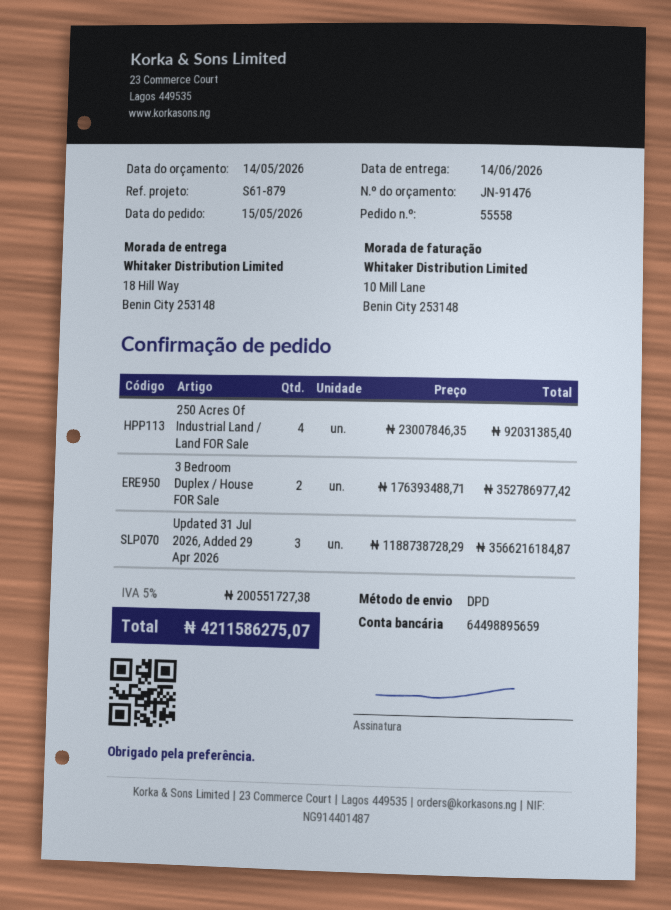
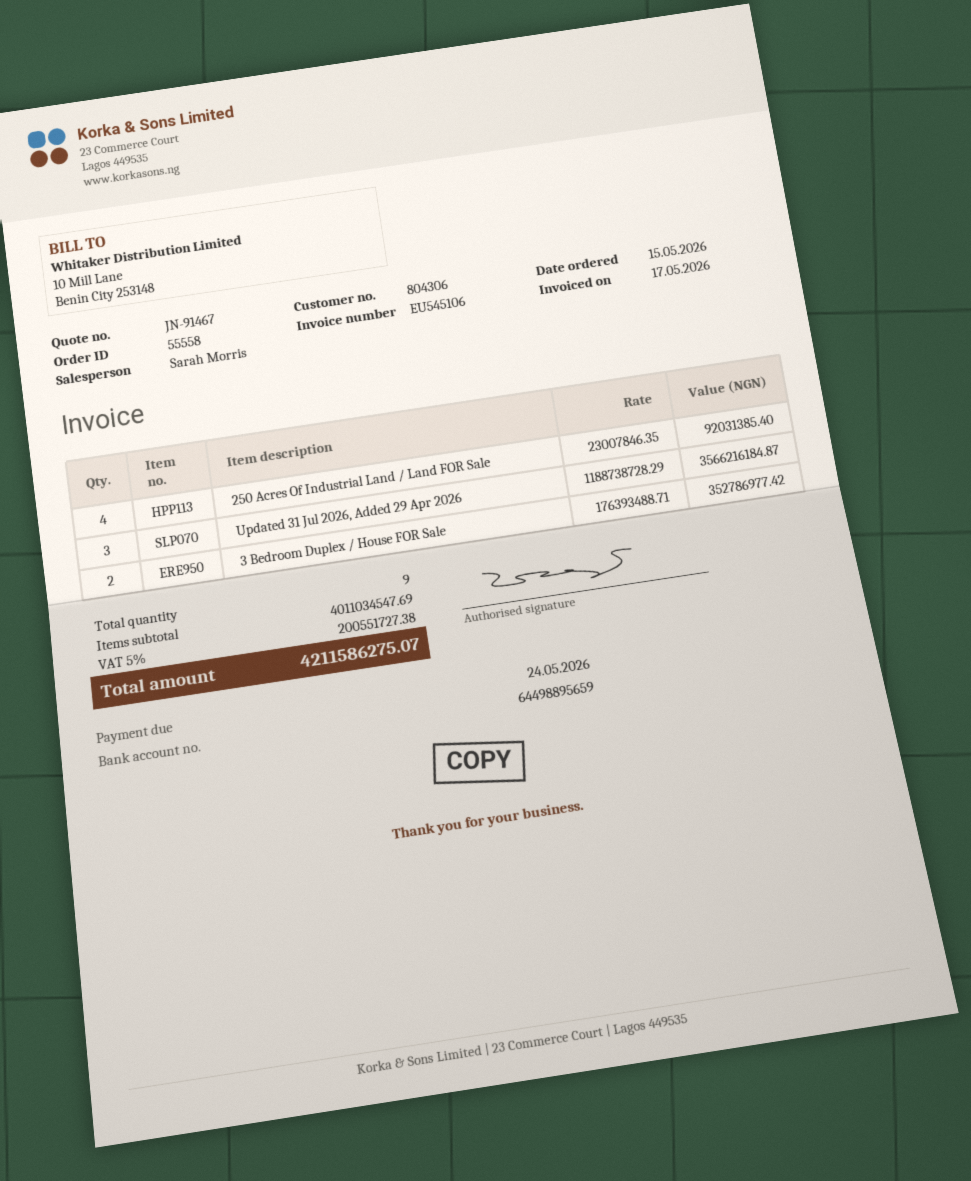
quote number: JN-91476 -> JN-91467

